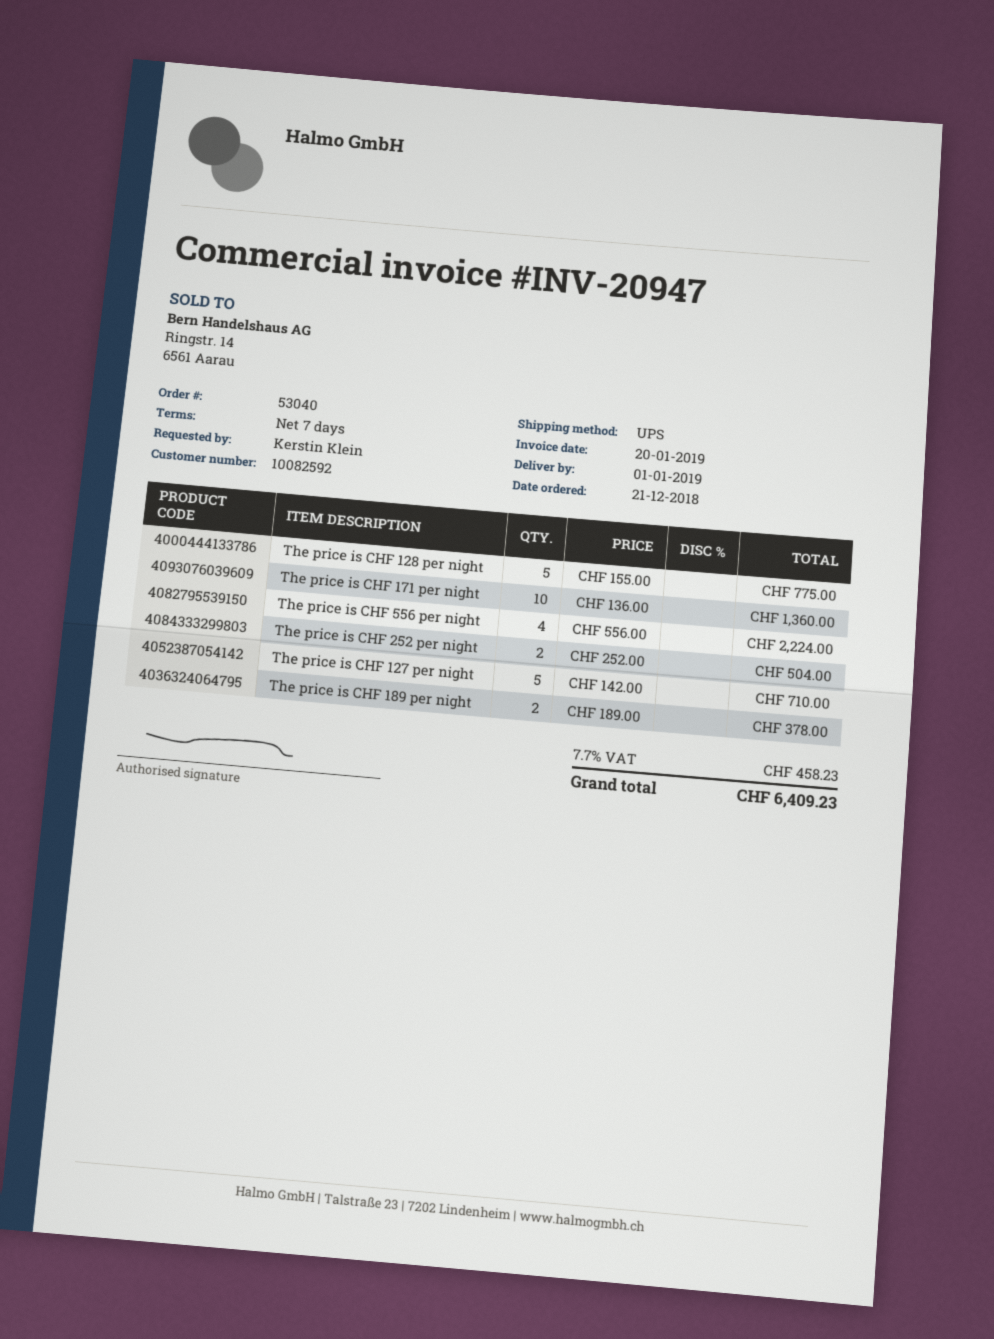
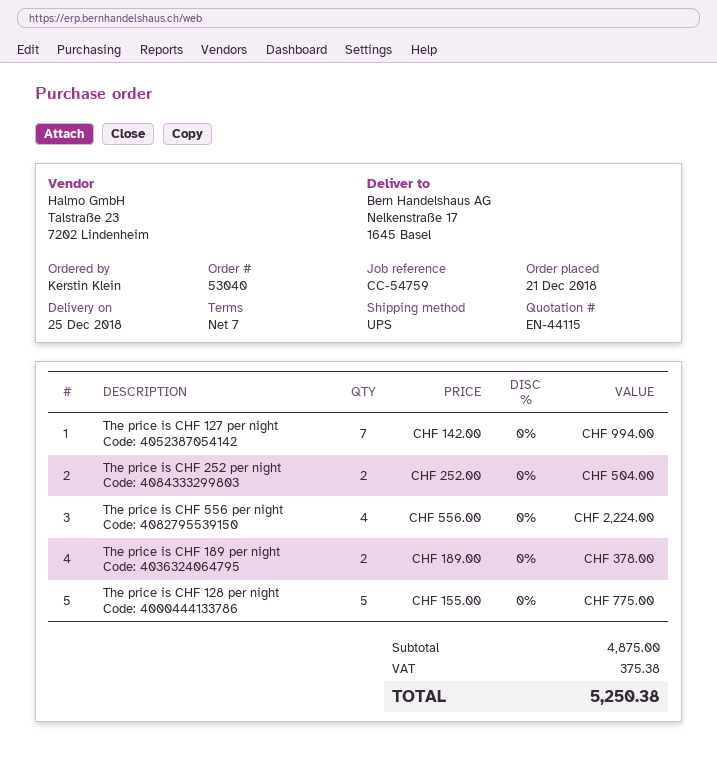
delivery date: 2019-01-01 -> 2018-12-25
The price is CHF 171 per night: 10 x 136.00 = 1360.00 -> none
The price is CHF 127 per night: 5 x 142.00 = 710.00 -> 7 x 142.00 = 994.00
tax: 458.23 -> 375.38
total: 6409.23 -> 5250.38

